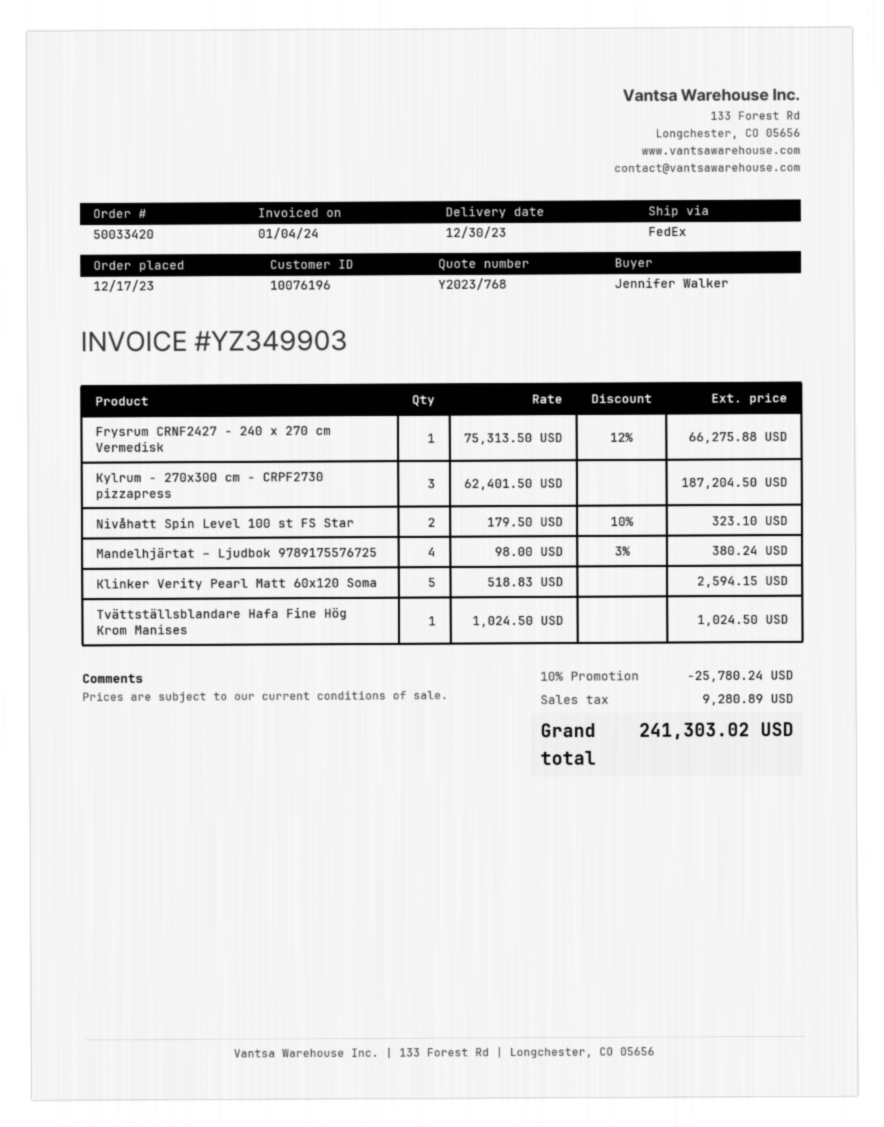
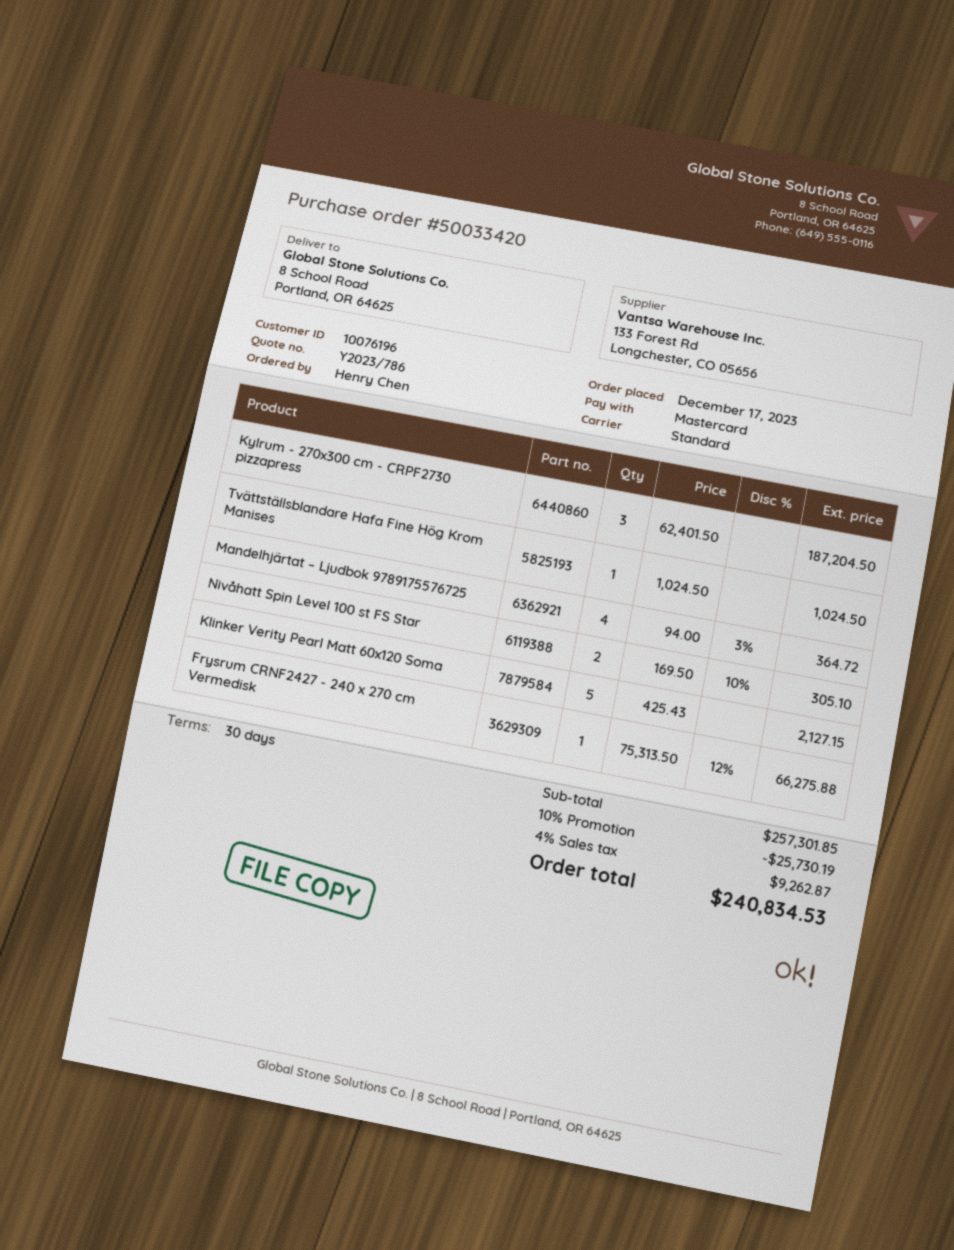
quote number: Y2023/768 -> Y2023/786
ordered by: Jennifer Walker -> Henry Chen
shipping method: FedEx -> standard
Nivåhatt Spin Level 100 st FS Star: 2 x 179.50 - 10% = 323.10 -> 2 x 169.50 - 10% = 305.10
Mandelhjärtat – Ljudbok 9789175576725: 4 x 98.00 - 3% = 380.24 -> 4 x 94.00 - 3% = 364.72
Klinker Verity Pearl Matt 60x120 Soma: 5 x 518.83 = 2594.15 -> 5 x 425.43 = 2127.15
discount: 10% = 25780.24 -> 10% = 25730.19
tax: 9280.89 -> 9262.87
total: 241303.02 -> 240834.53

